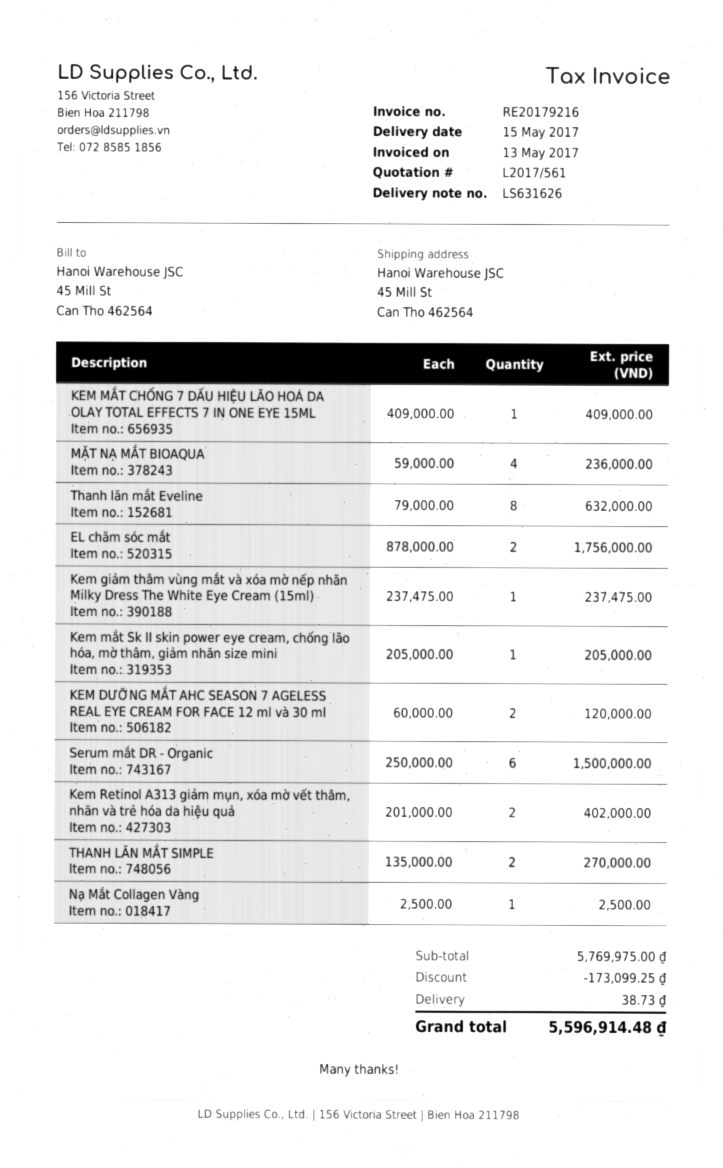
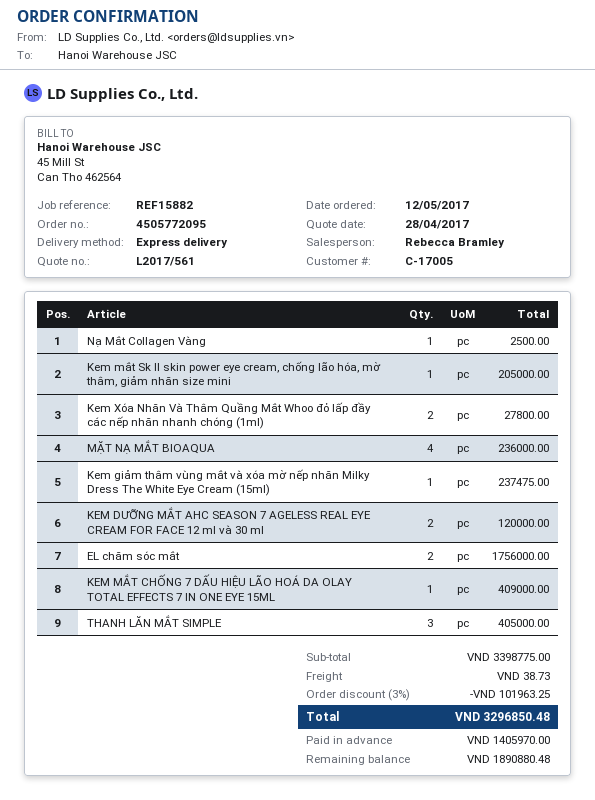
Thanh lăn mắt Eveline: 8 for 632000.00 -> none
Serum mắt DR - Organic: 6 for 1500000.00 -> none
Kem Retinol A313 giảm mụn, xóa mờ vết thâm, nhăn và trẻ hóa da hiệu quả: 2 for 402000.00 -> none
THANH LĂN MẮT SIMPLE: 2 for 270000.00 -> 3 for 405000.00
Kem Xóa Nhăn Và Thâm Quầng Mắt Whoo đỏ lấp đầy các nếp nhăn nhanh chóng (1ml): none -> 2 for 27800.00
subtotal: 5769975.00 -> 3398775.00
discount: 173099.25 -> 101963.25
total: 5596914.48 -> 3296850.48

